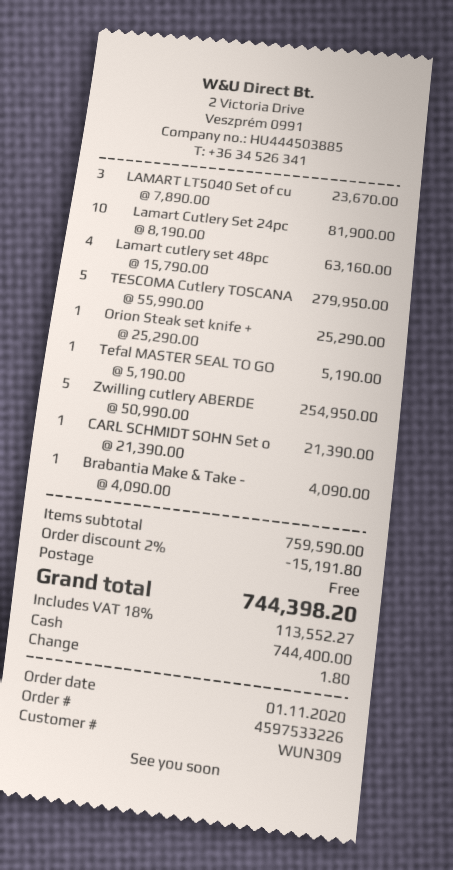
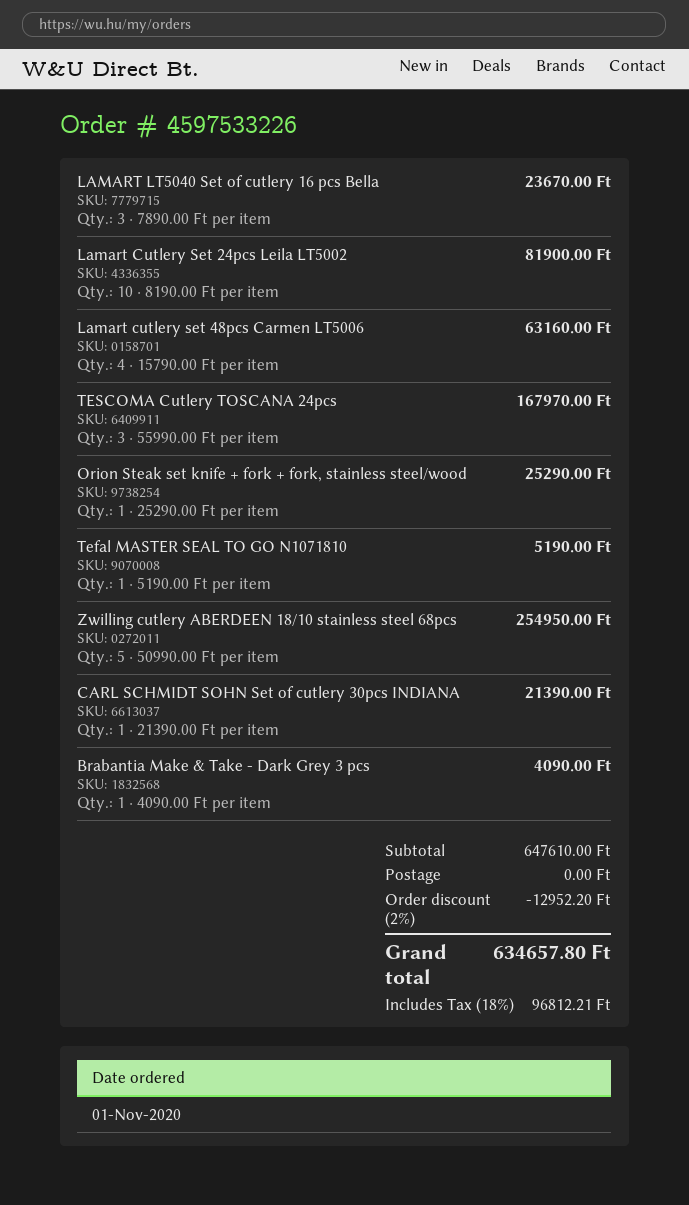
TESCOMA Cutlery TOSCANA: 5 x 55990.00 = 279950.00 -> 3 x 55990.00 = 167970.00
subtotal: 759590.00 -> 647610.00
discount: 2% = 15191.80 -> 2% = 12952.20
tax: 18% = 113552.27 -> 18% = 96812.21
total: 744398.20 -> 634657.80

